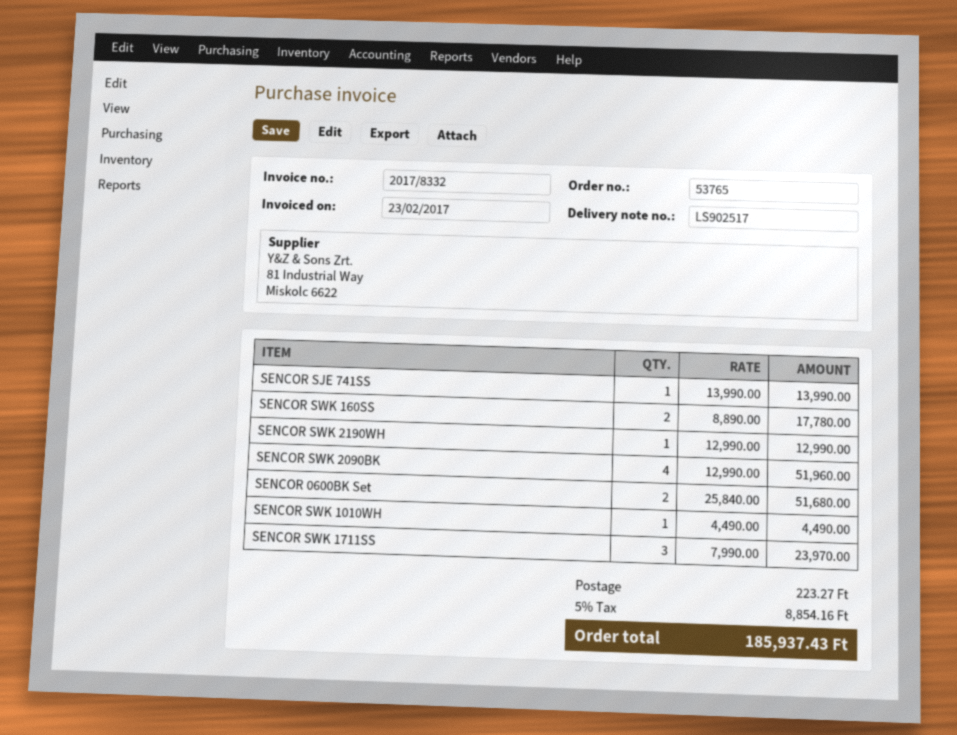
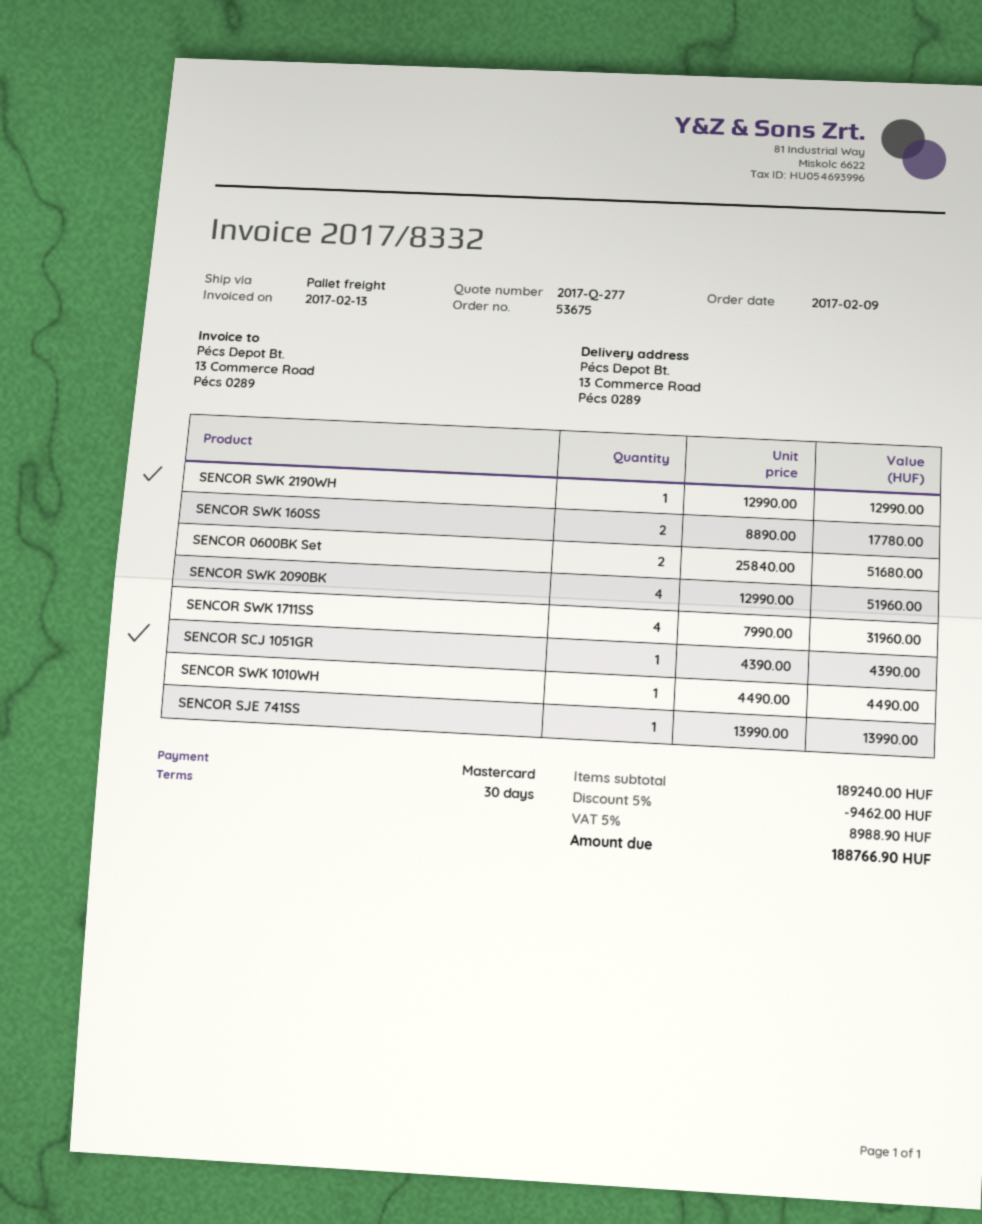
order number: 53765 -> 53675
invoice date: 2017-02-23 -> 2017-02-13
SENCOR SWK 1711SS: 3 x 7990.00 = 23970.00 -> 4 x 7990.00 = 31960.00
SENCOR SCJ 1051GR: none -> 1 x 4390.00 = 4390.00
discount: none -> 5% = 9462.00
shipping: 223.27 -> none
tax: 5% = 8854.16 -> 5% = 8988.90
total: 185937.43 -> 188766.90

